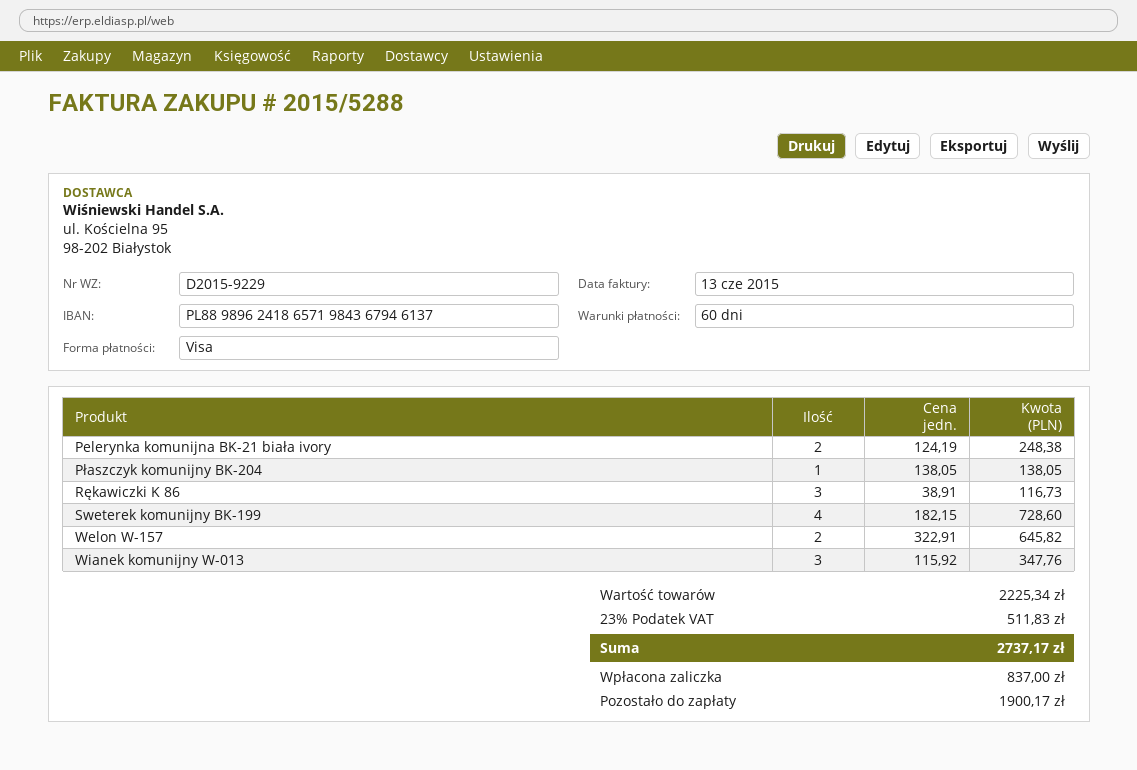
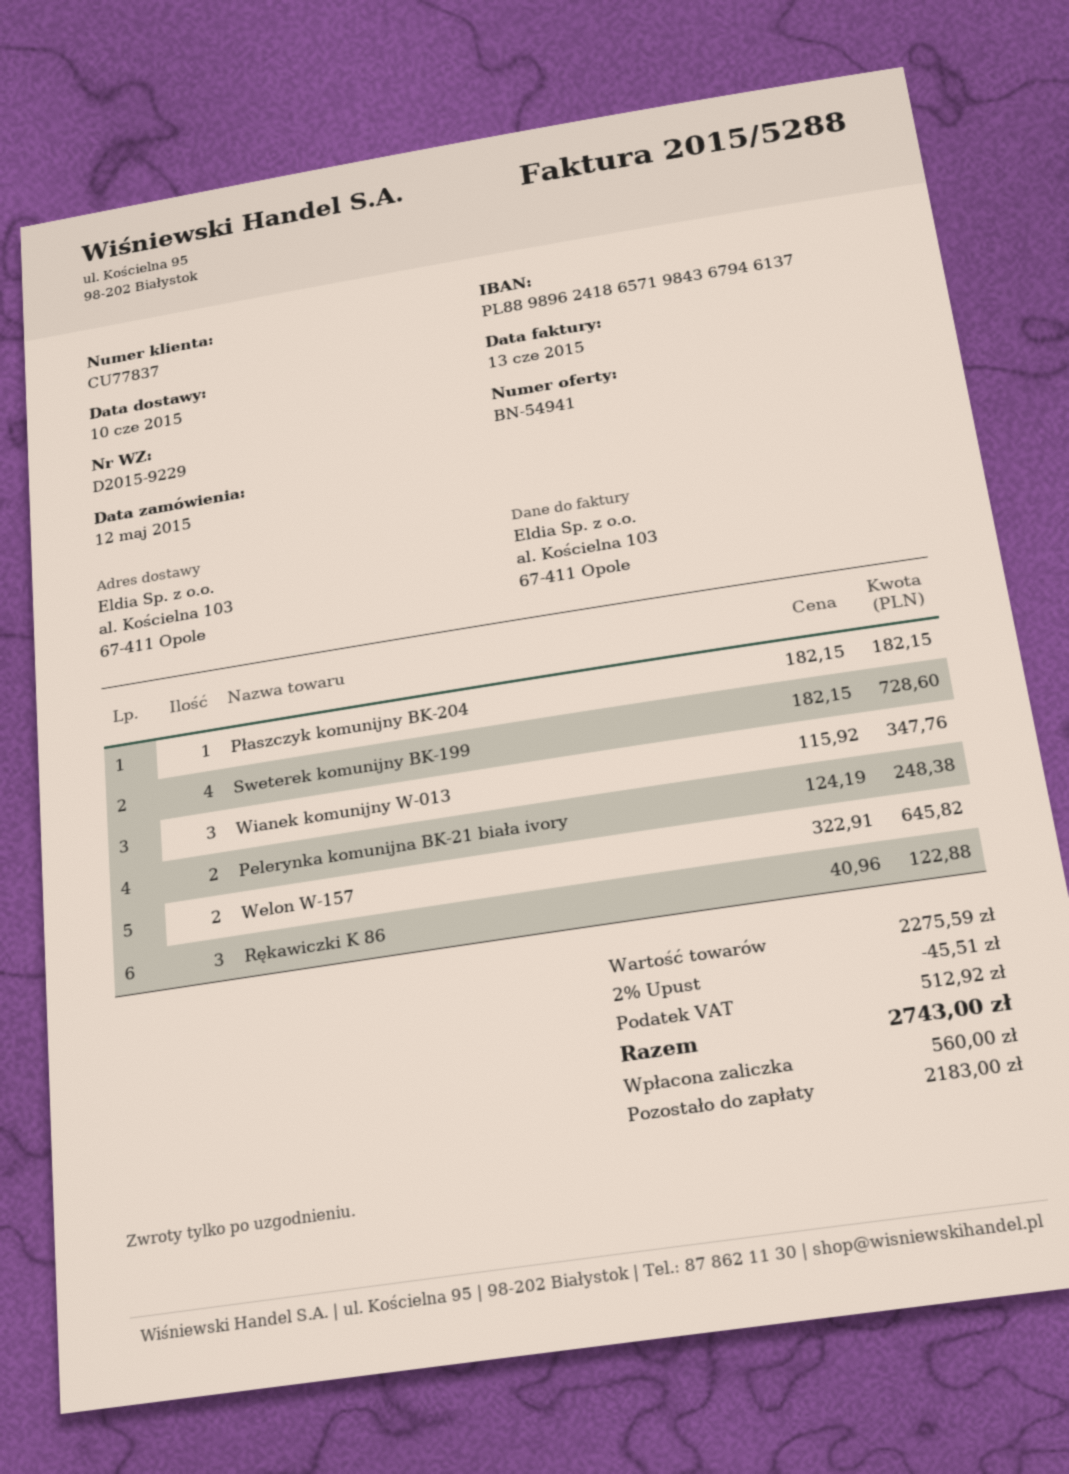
Płaszczyk komunijny BK-204: 1 x 138.05 = 138.05 -> 1 x 182.15 = 182.15
Rękawiczki K 86: 3 x 38.91 = 116.73 -> 3 x 40.96 = 122.88
subtotal: 2225.34 -> 2275.59
discount: none -> 2% = 45.51
tax: 511.83 -> 512.92
total: 2737.17 -> 2743.00
deposit: 837.00 -> 560.00
balance: 1900.17 -> 2183.00

